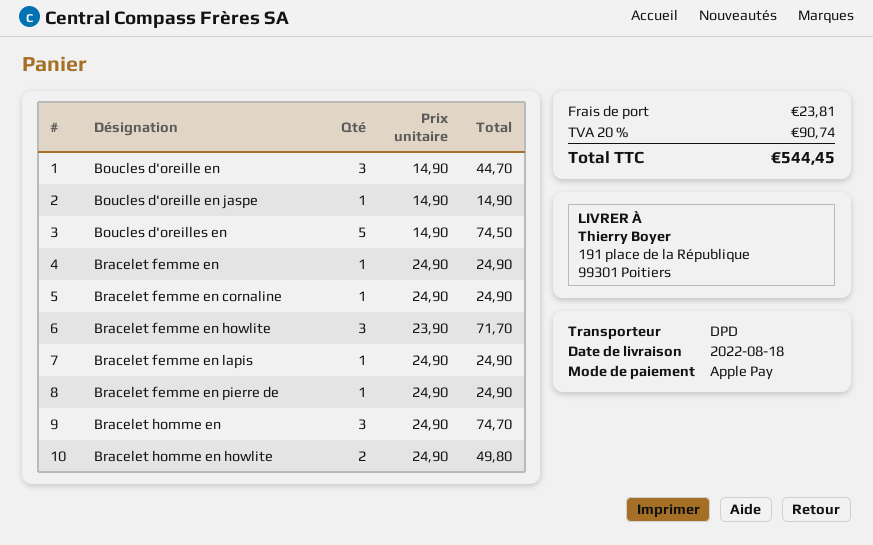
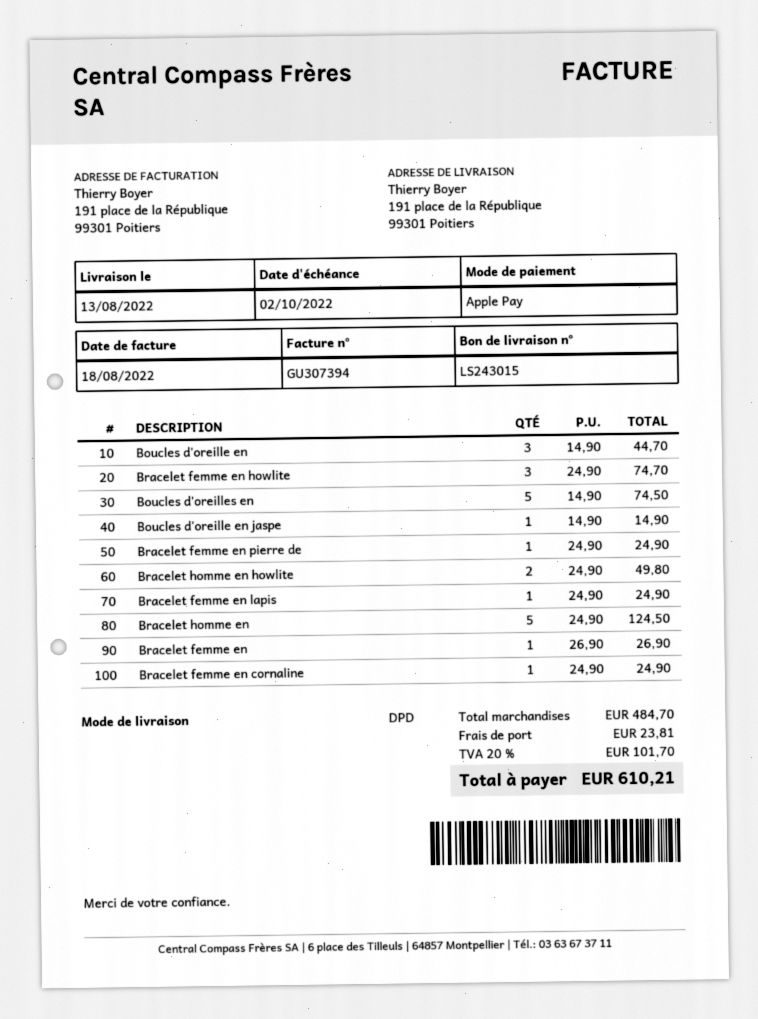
delivery date: 2022-08-18 -> 2022-08-13
Bracelet femme en: 1 x 24.90 = 24.90 -> 1 x 26.90 = 26.90
Bracelet femme en howlite: 3 x 23.90 = 71.70 -> 3 x 24.90 = 74.70
Bracelet homme en: 3 x 24.90 = 74.70 -> 5 x 24.90 = 124.50
tax: 20% = 90.74 -> 20% = 101.70
total: 544.45 -> 610.21

